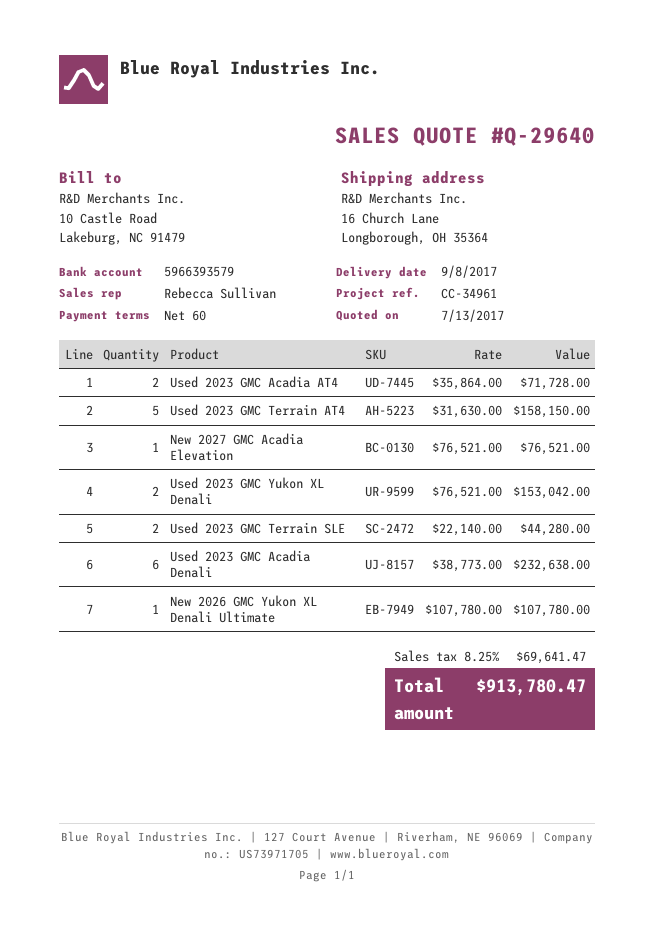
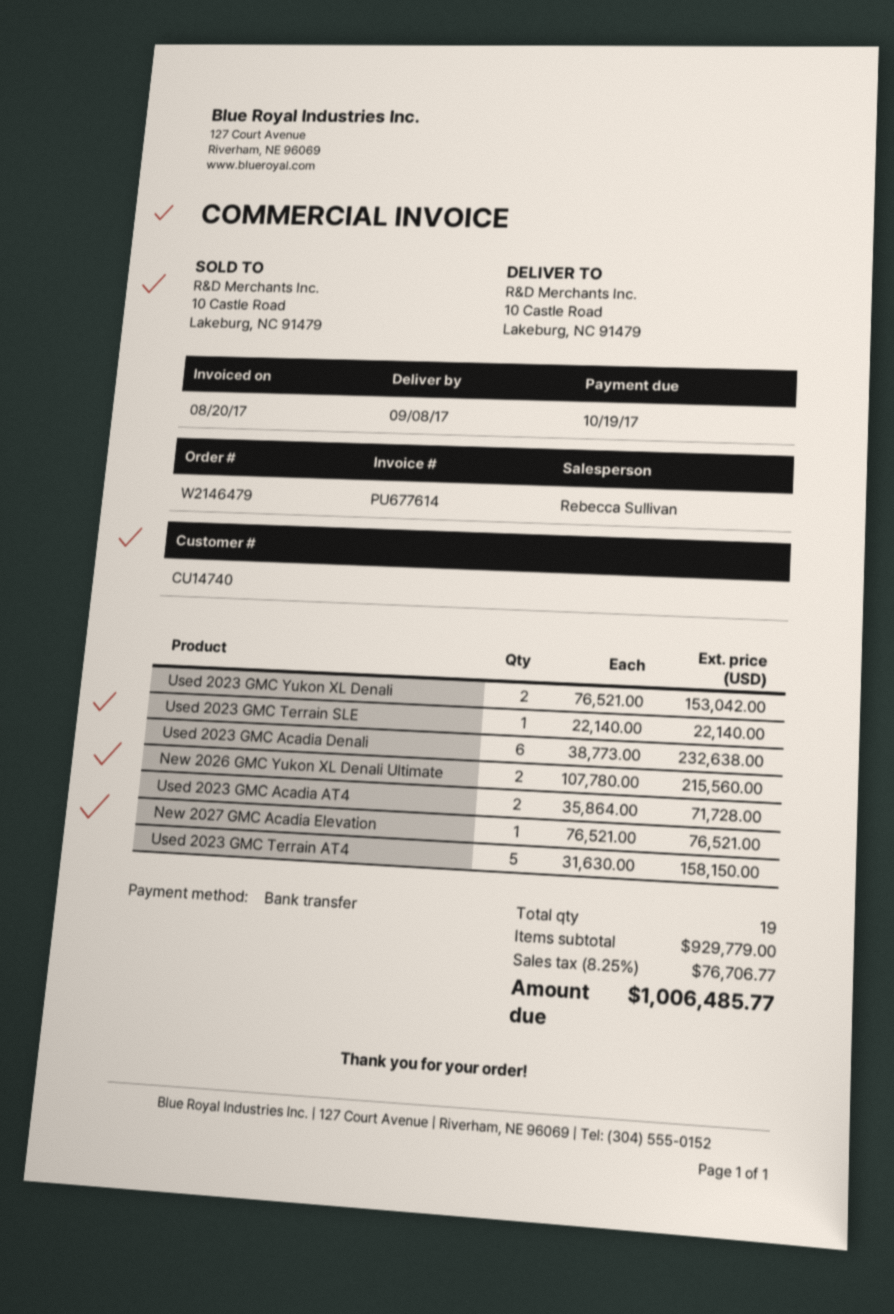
ship to: 16 Church Lane, Longborough, OH 35364 -> 10 Castle Road, Lakeburg, NC 91479
Used 2023 GMC Terrain SLE: 2 x 22140.00 = 44280.00 -> 1 x 22140.00 = 22140.00
New 2026 GMC Yukon XL Denali Ultimate: 1 x 107780.00 = 107780.00 -> 2 x 107780.00 = 215560.00
tax: 8.25% = 69641.47 -> 8.25% = 76706.77
total: 913780.47 -> 1006485.77

